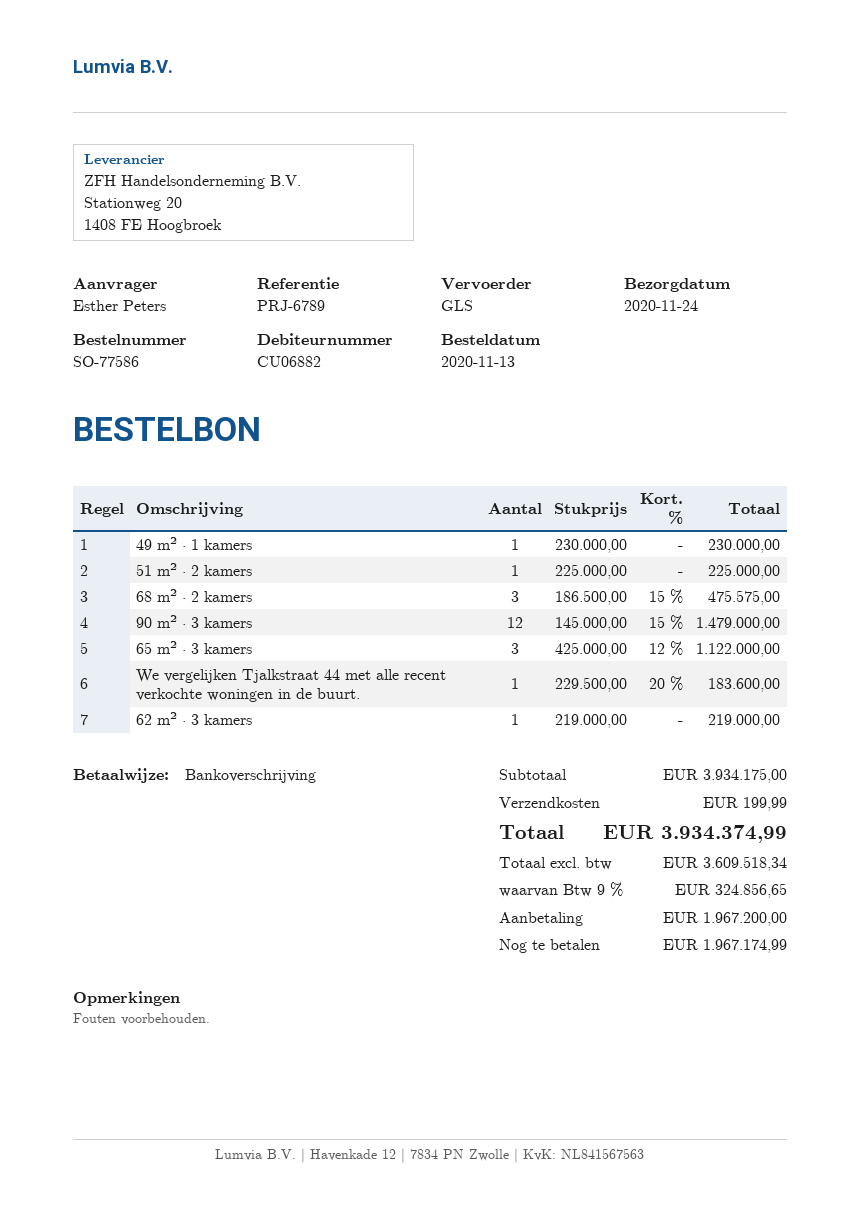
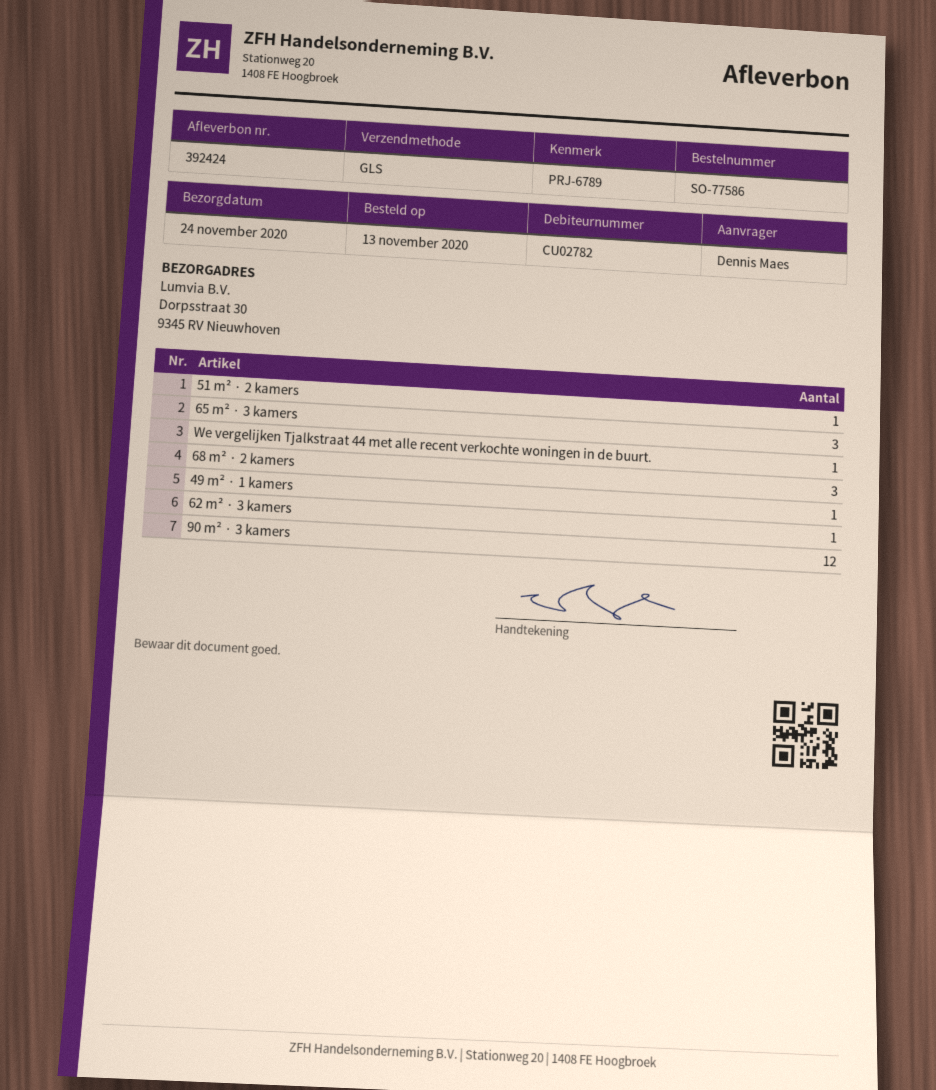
customer number: CU06882 -> CU02782
ordered by: Esther Peters -> Dennis Maes

